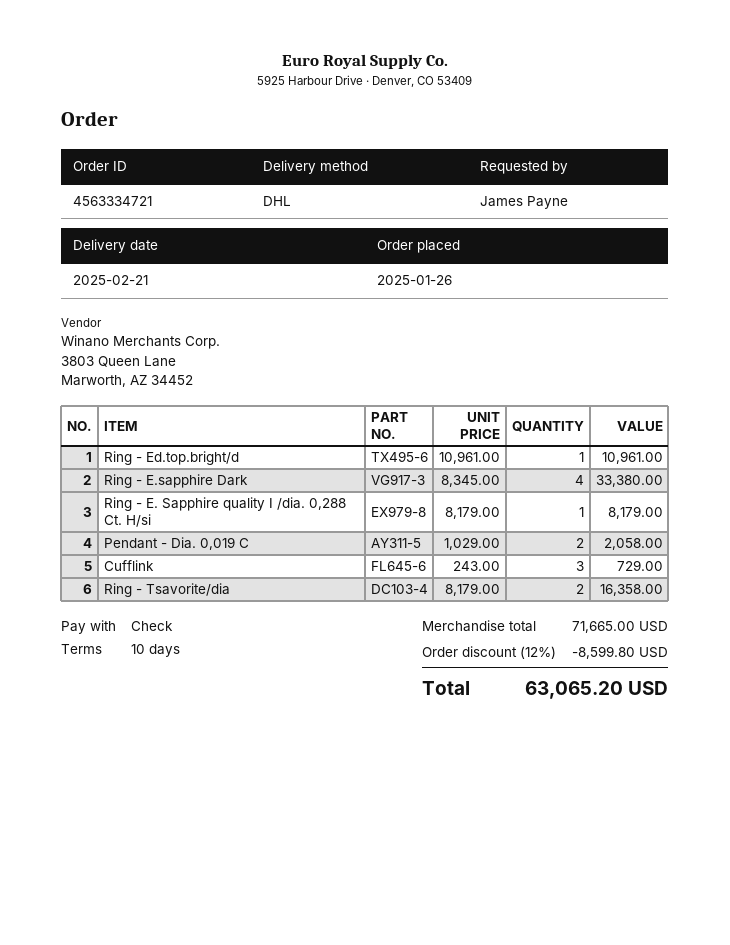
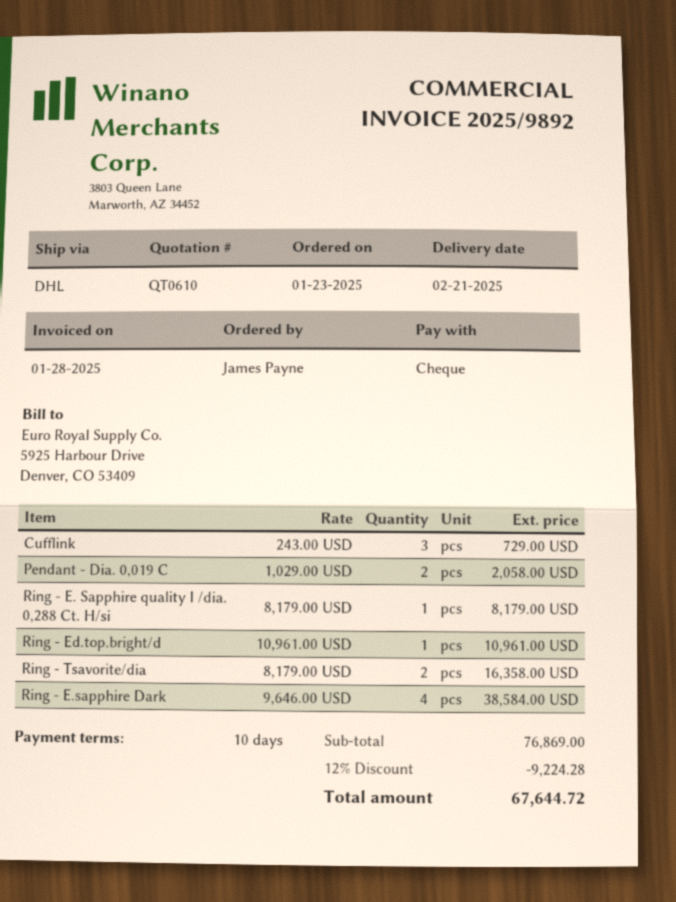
order date: 2025-01-26 -> 2025-01-23
Ring - E.sapphire Dark: 4 x 8345.00 = 33380.00 -> 4 x 9646.00 = 38584.00
subtotal: 71665.00 -> 76869.00
discount: 12% = 8599.80 -> 12% = 9224.28
total: 63065.20 -> 67644.72

